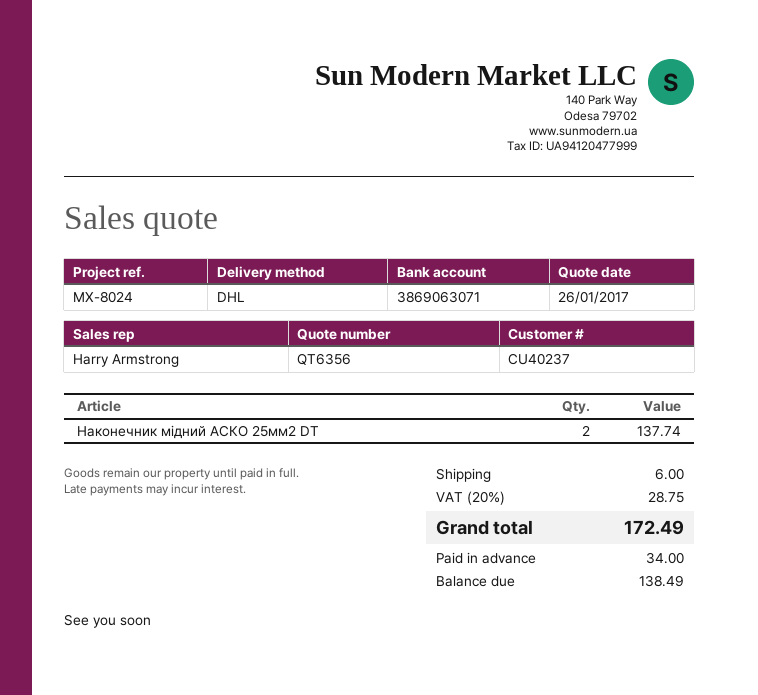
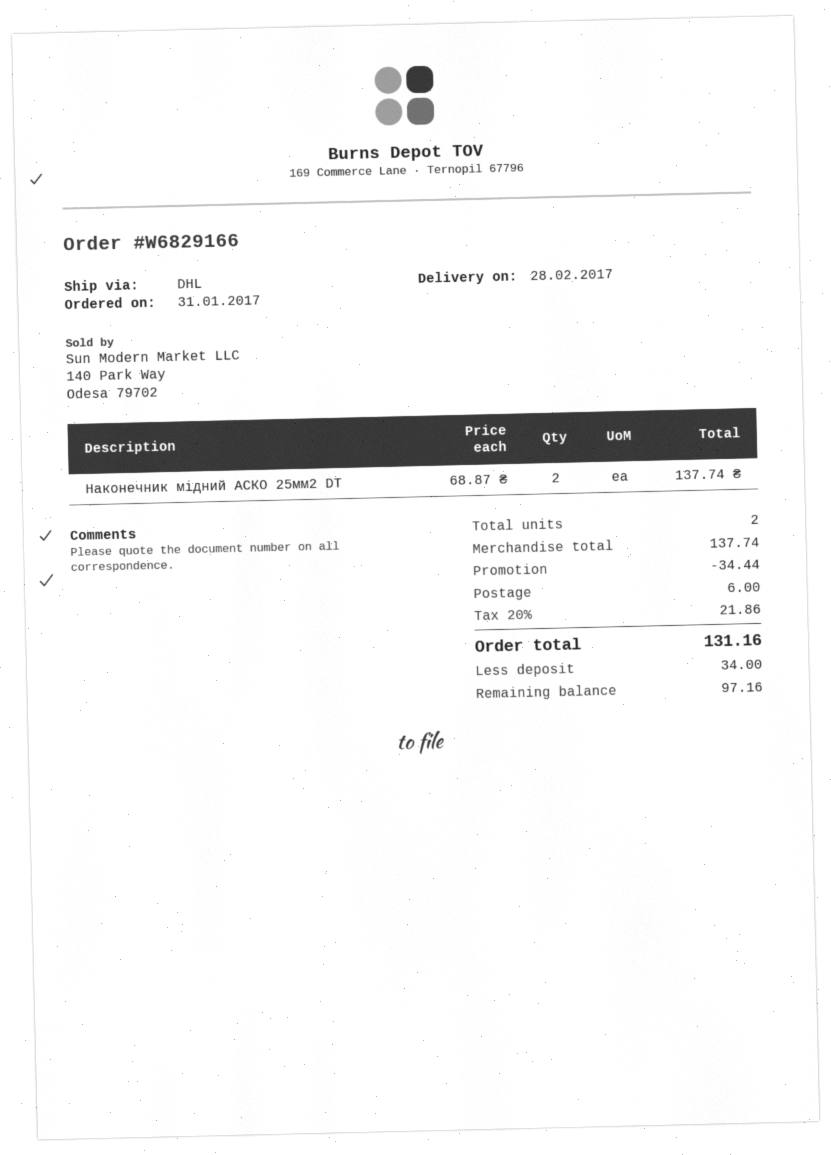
discount: none -> 34.44
tax: 20% = 28.75 -> 20% = 21.86
total: 172.49 -> 131.16
balance: 138.49 -> 97.16

